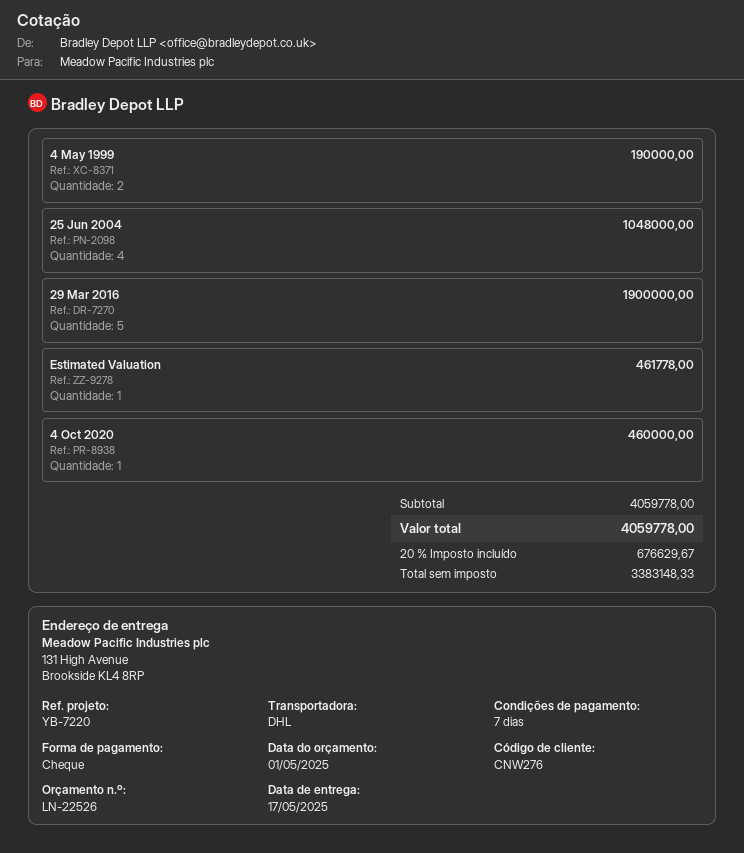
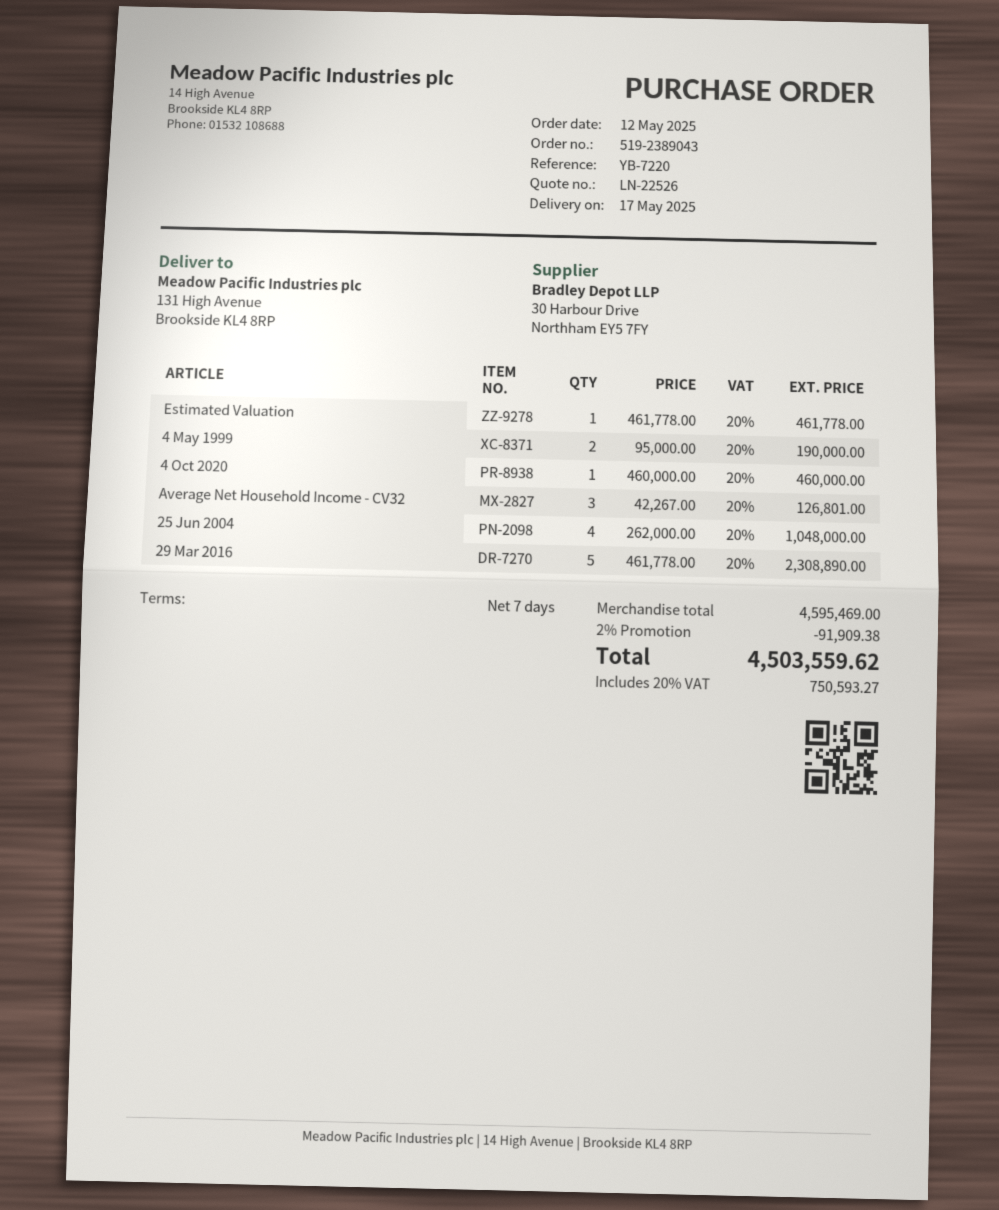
29 Mar 2016: 5 for 1900000.00 -> 5 for 2308890.00
Average Net Household Income - CV32: none -> 3 for 126801.00
subtotal: 4059778.00 -> 4595469.00
discount: none -> 2% = 91909.38
tax: 20% = 676629.67 -> 20% = 750593.27
total: 4059778.00 -> 4503559.62

